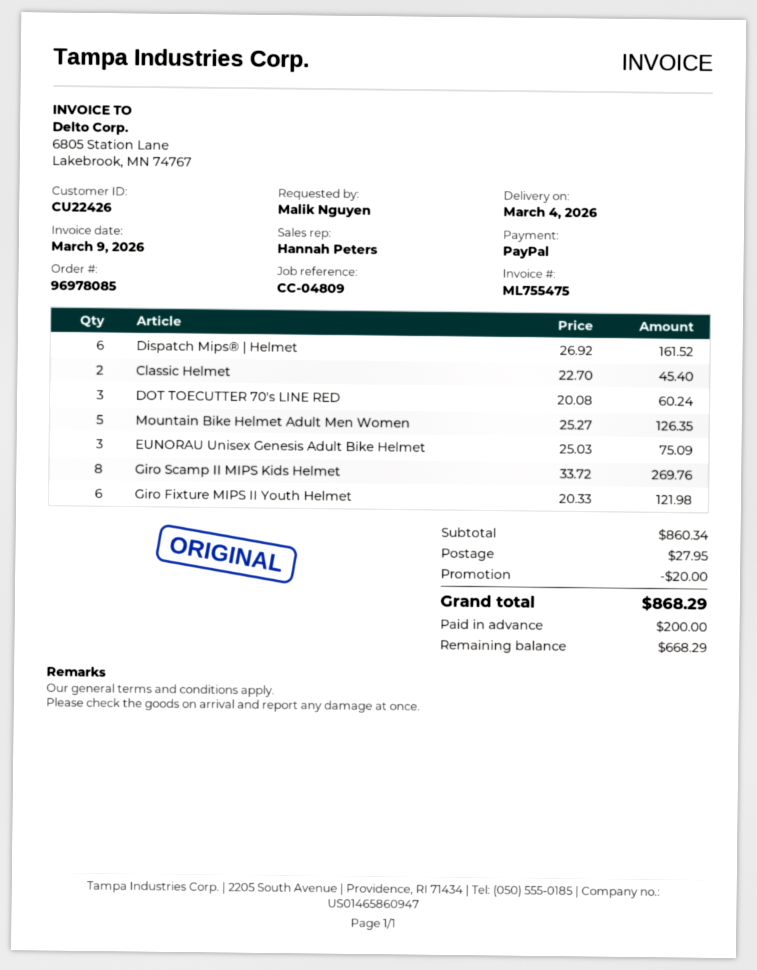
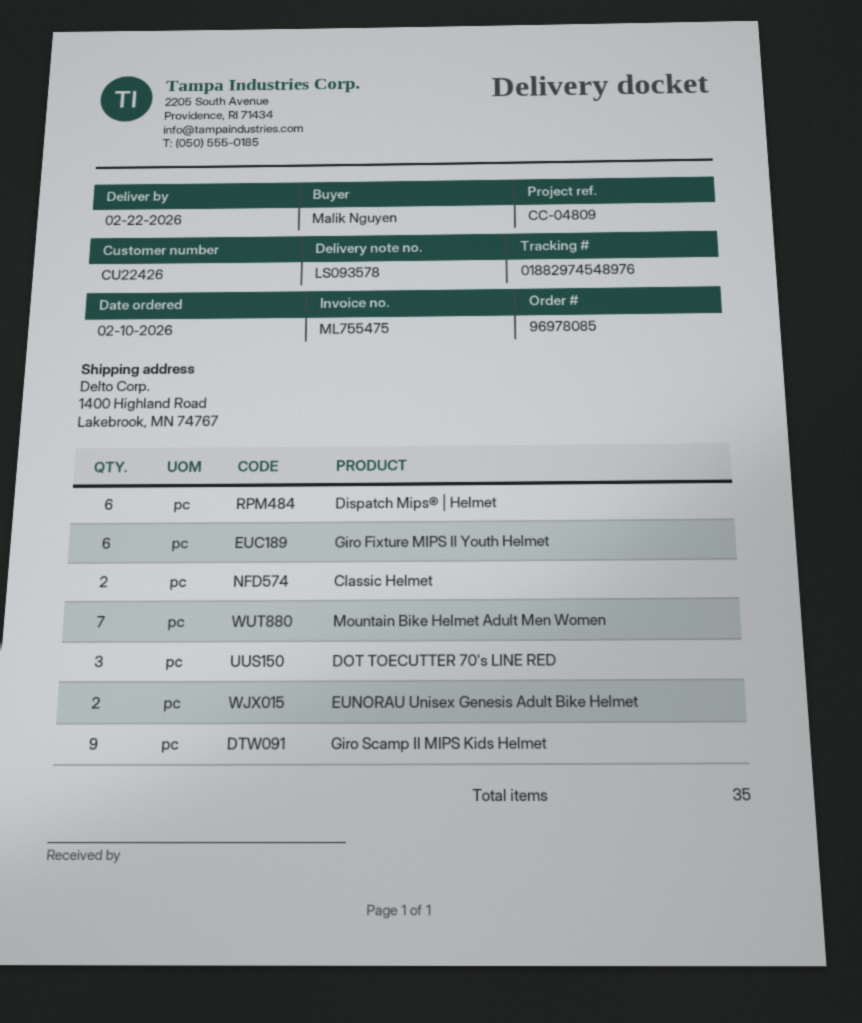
delivery date: 2026-03-04 -> 2026-02-22
Mountain Bike Helmet Adult Men Women: 5 -> 7
EUNORAU Unisex Genesis Adult Bike Helmet: 3 -> 2
Giro Scamp II MIPS Kids Helmet: 8 -> 9

